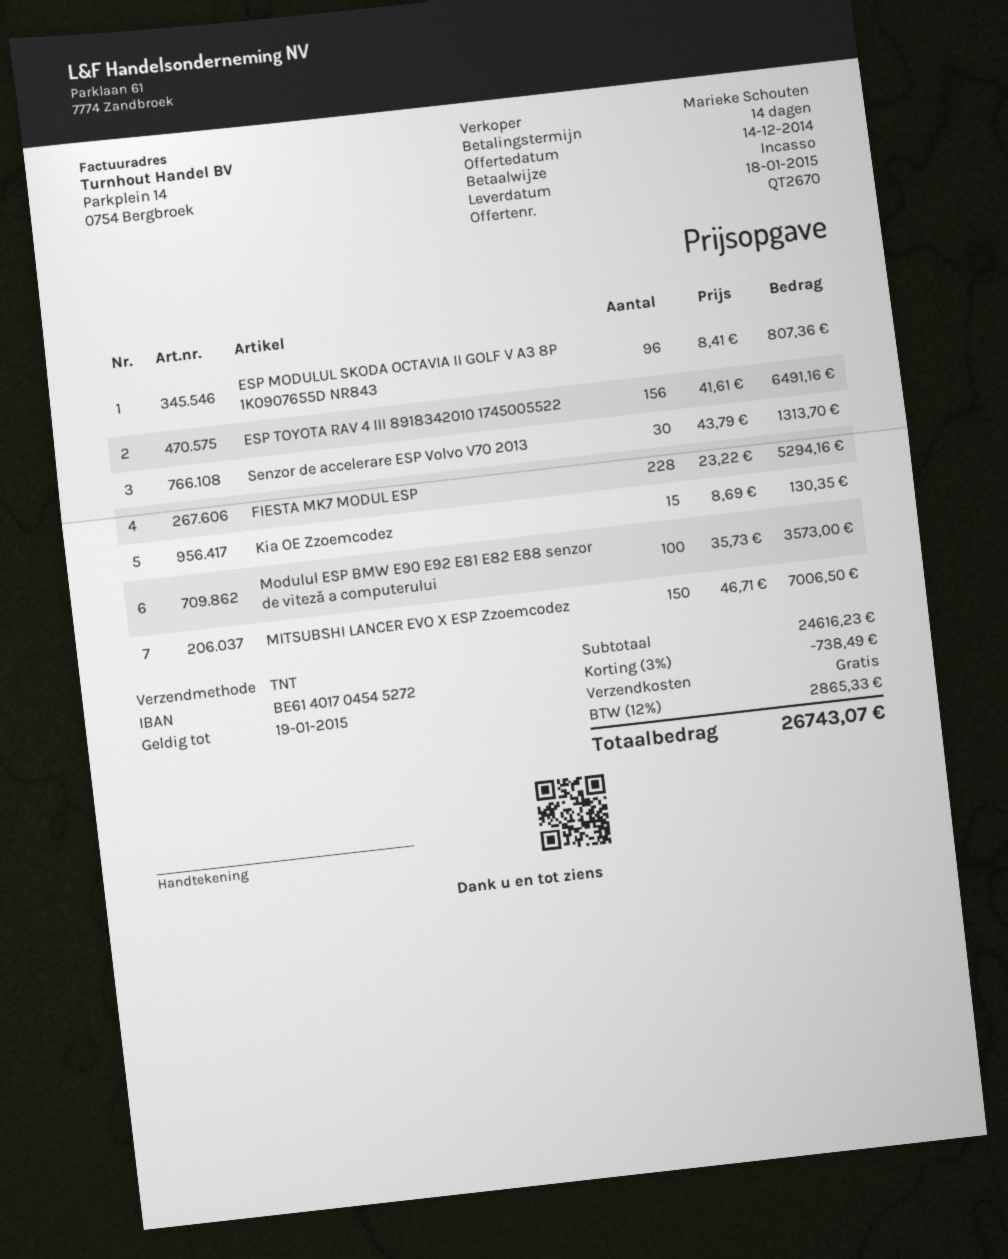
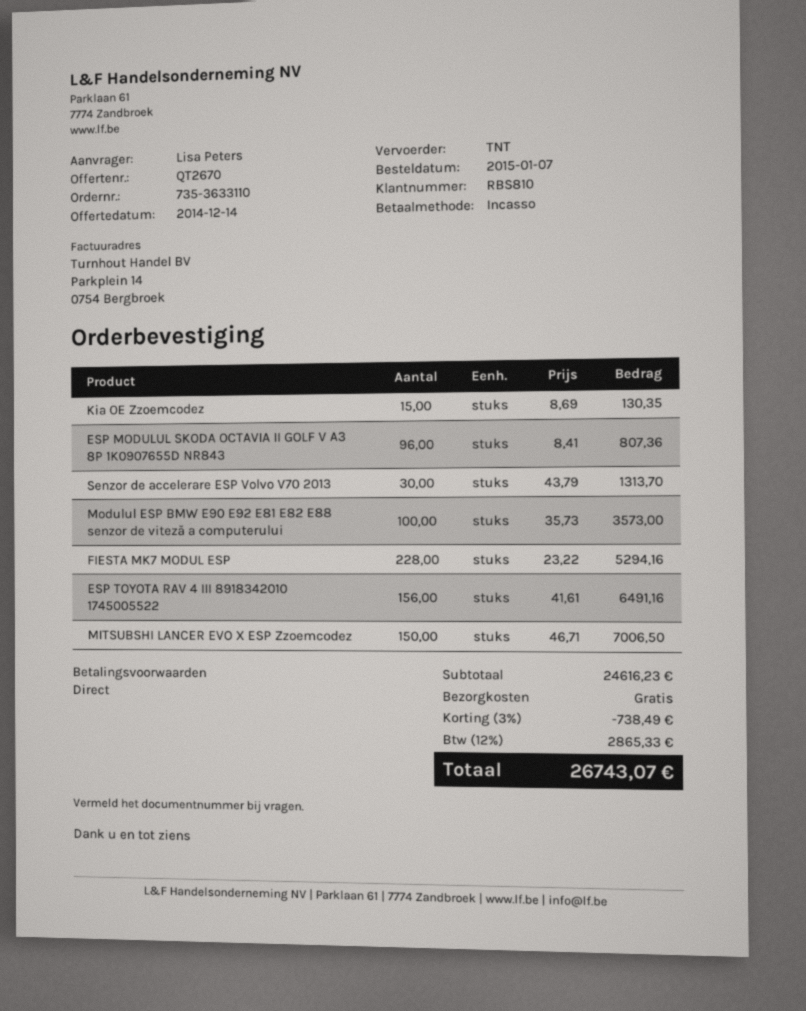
payment terms: 14 days -> on receipt

